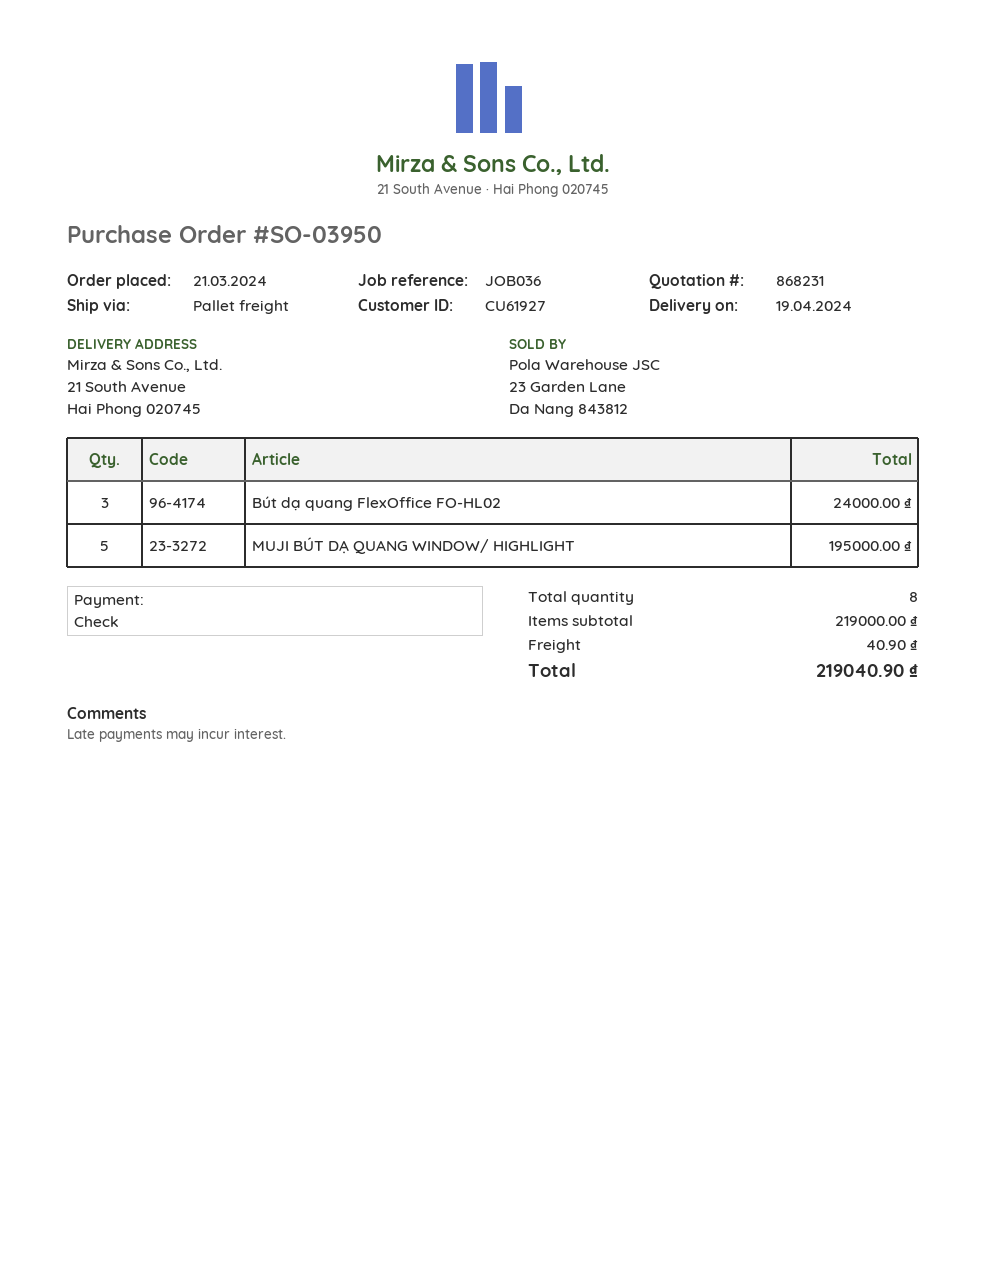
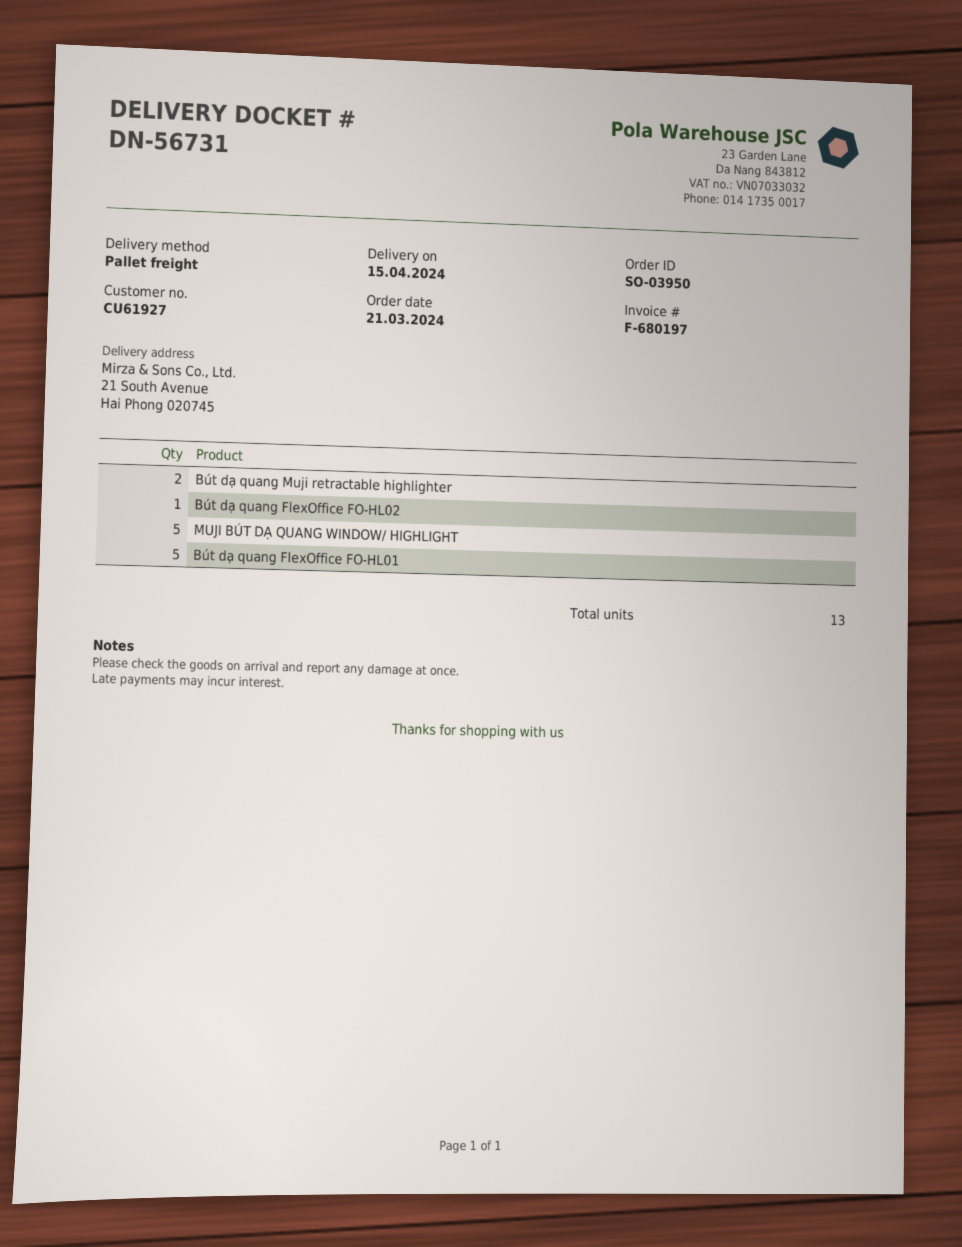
delivery date: 2024-04-19 -> 2024-04-15
Bút dạ quang FlexOffice FO-HL02: 3 -> 1
Bút dạ quang Muji retractable highlighter: none -> 2
Bút dạ quang FlexOffice FO-HL01: none -> 5
total quantity: 8 -> 13

